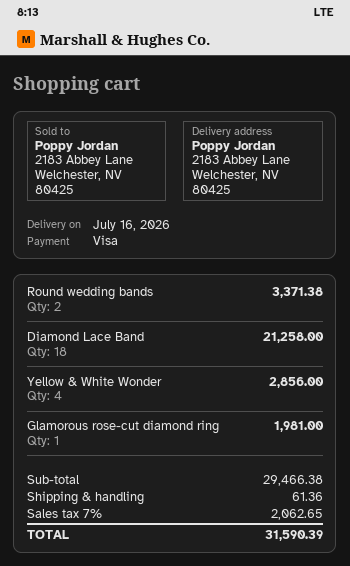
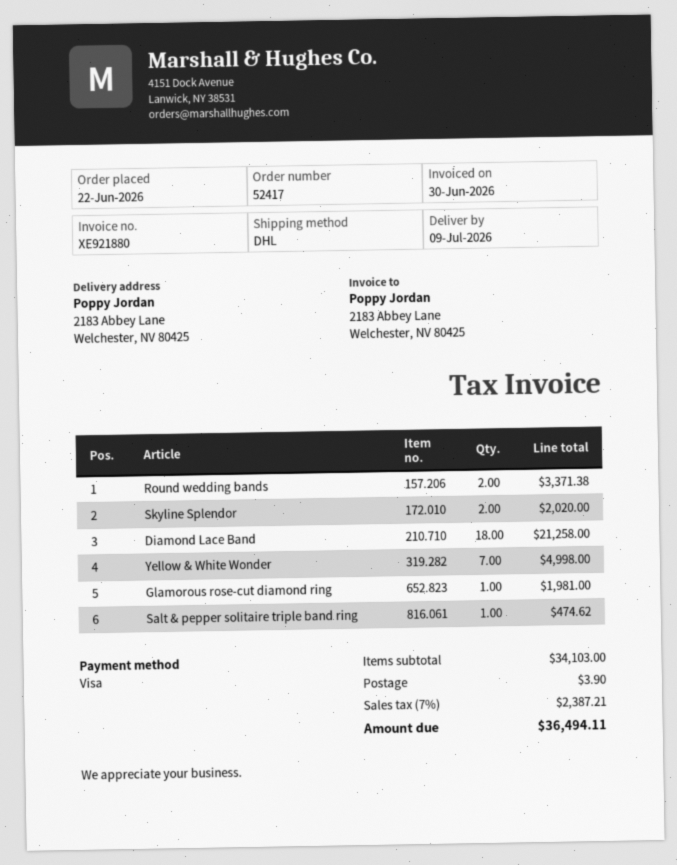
delivery date: 2026-07-16 -> 2026-07-09
Yellow & White Wonder: 4 for 2856.00 -> 7 for 4998.00
Skyline Splendor: none -> 2 for 2020.00
Salt & pepper solitaire triple band ring: none -> 1 for 474.62
subtotal: 29466.38 -> 34103.00
shipping: 61.36 -> 3.90
tax: 7% = 2062.65 -> 7% = 2387.21
total: 31590.39 -> 36494.11

